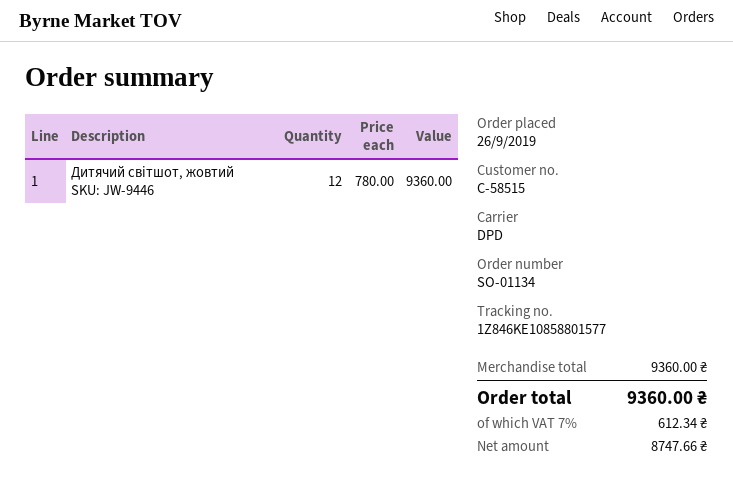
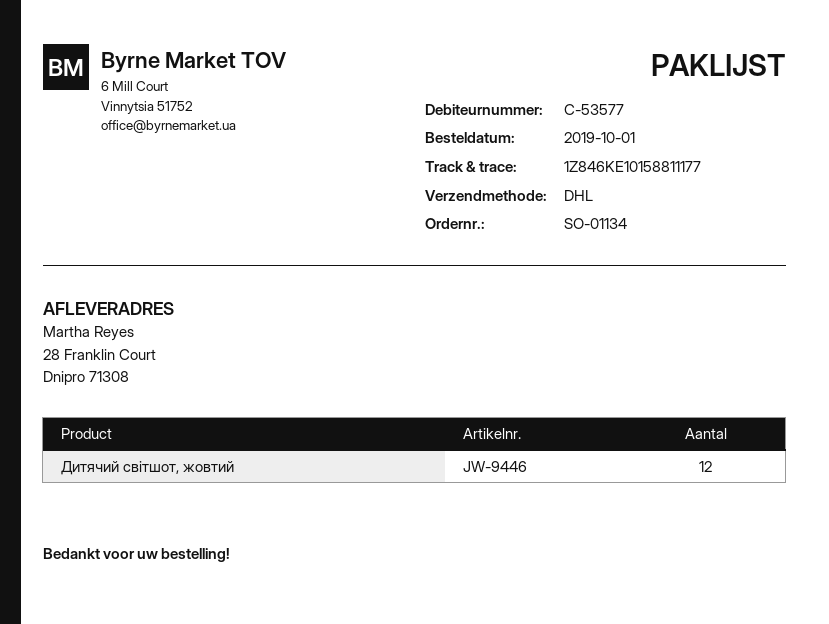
order date: 2019-09-26 -> 2019-10-01
customer number: C-58515 -> C-53577
shipping method: DPD -> DHL
tracking number: 1Z846KE10858801577 -> 1Z846KE10158811177

